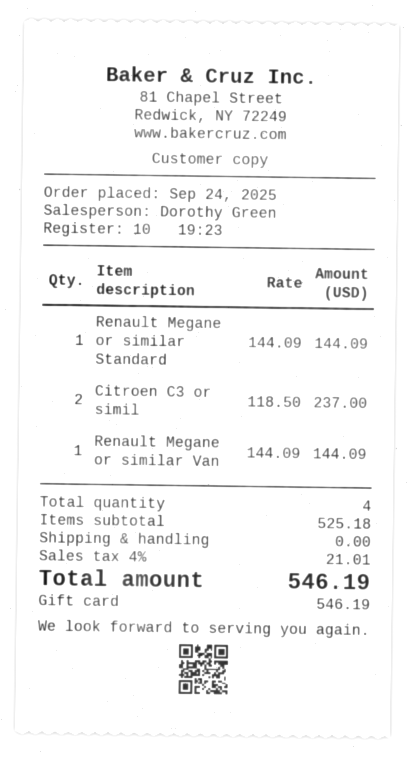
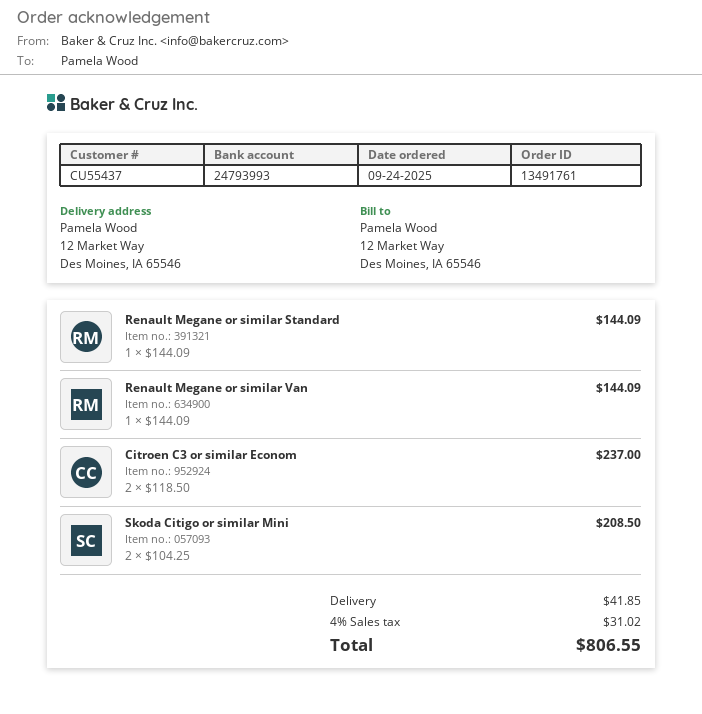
Skoda Citigo or similar Mini: none -> 2 x 104.25 = 208.50
shipping: 0.00 -> 41.85
tax: 4% = 21.01 -> 4% = 31.02
total: 546.19 -> 806.55

